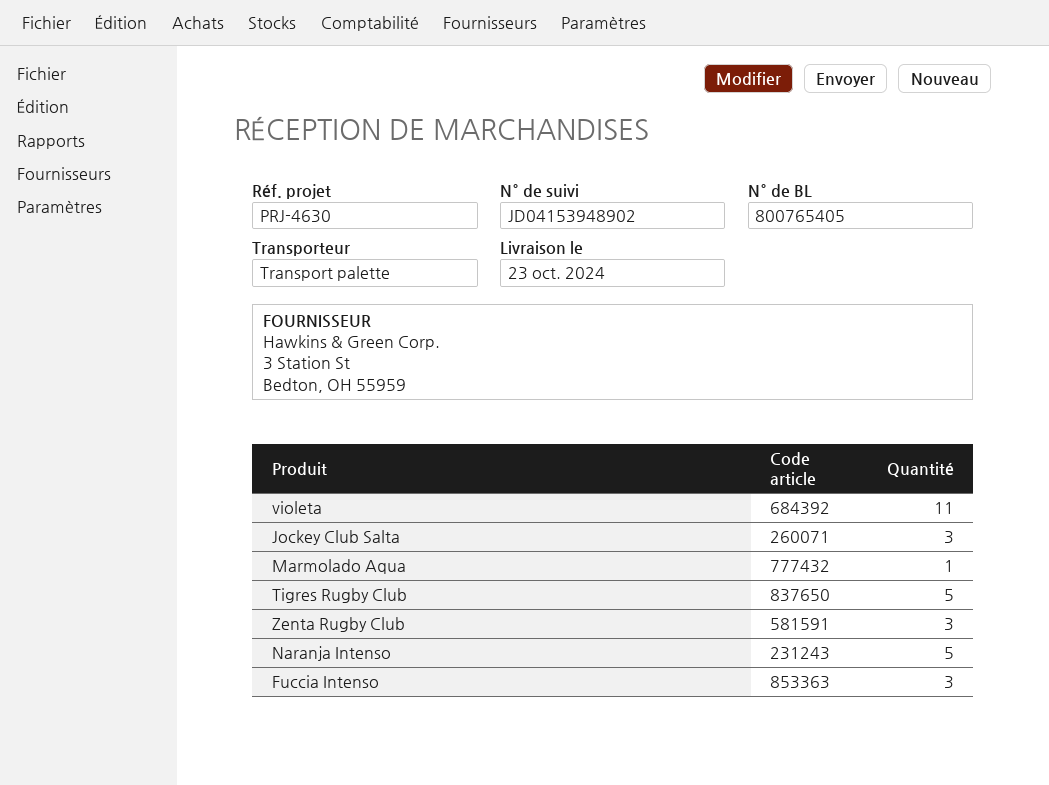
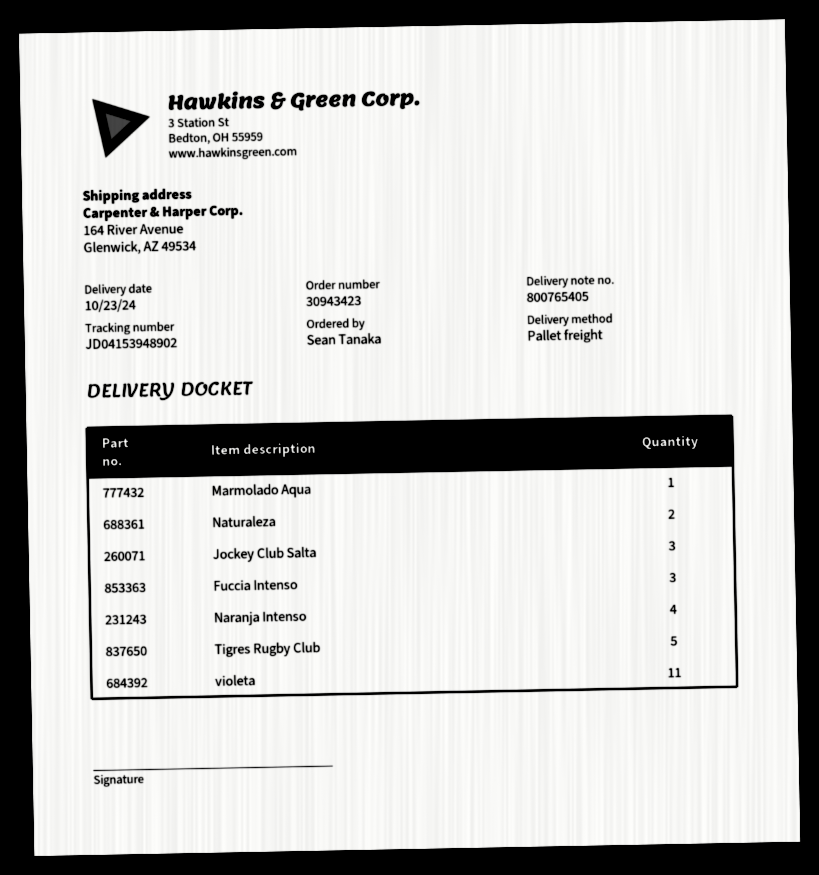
Zenta Rugby Club: 3 -> none
Naranja Intenso: 5 -> 4
Naturaleza: none -> 2

